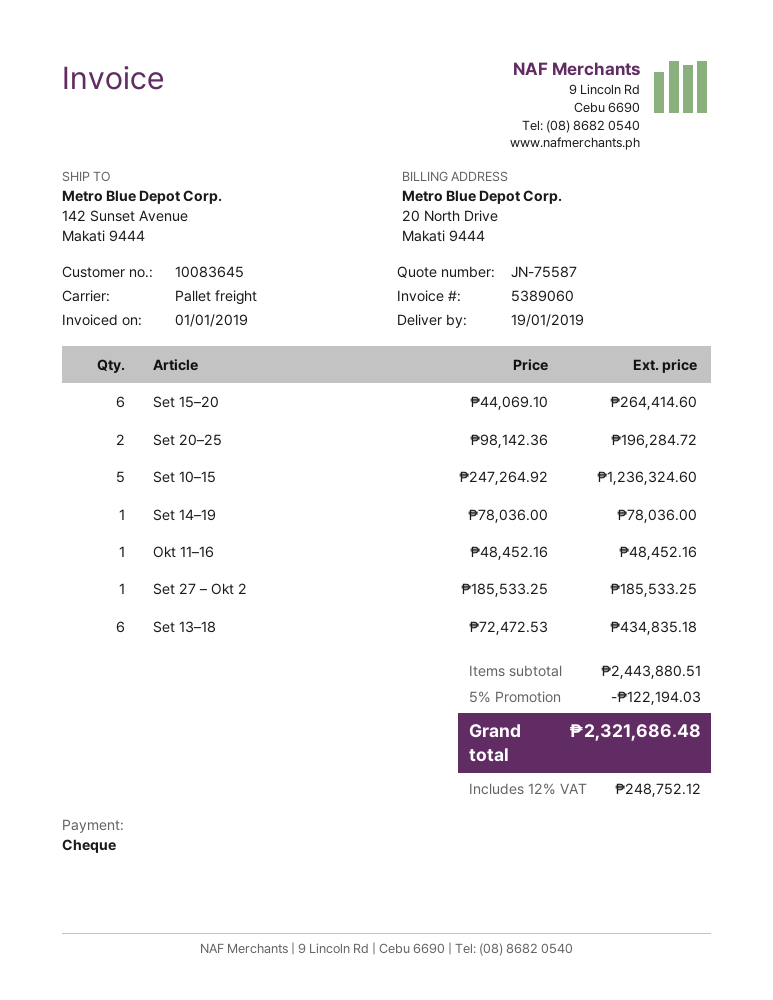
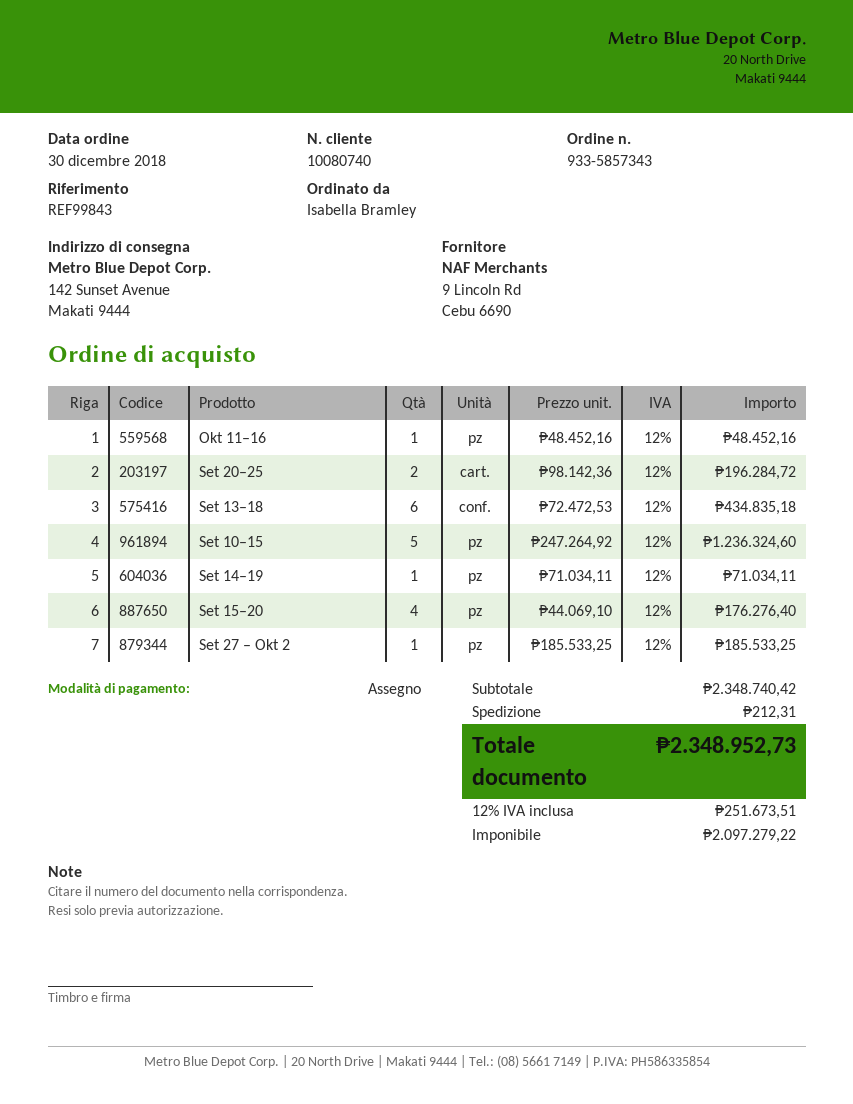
customer number: 10083645 -> 10080740
Set 15–20: 6 x 44069.10 = 264414.60 -> 4 x 44069.10 = 176276.40
Set 14–19: 1 x 78036.00 = 78036.00 -> 1 x 71034.11 = 71034.11
subtotal: 2443880.51 -> 2348740.42
discount: 5% = 122194.03 -> none
shipping: none -> 212.31
tax: 12% = 248752.12 -> 12% = 251673.51
total: 2321686.48 -> 2348952.73

